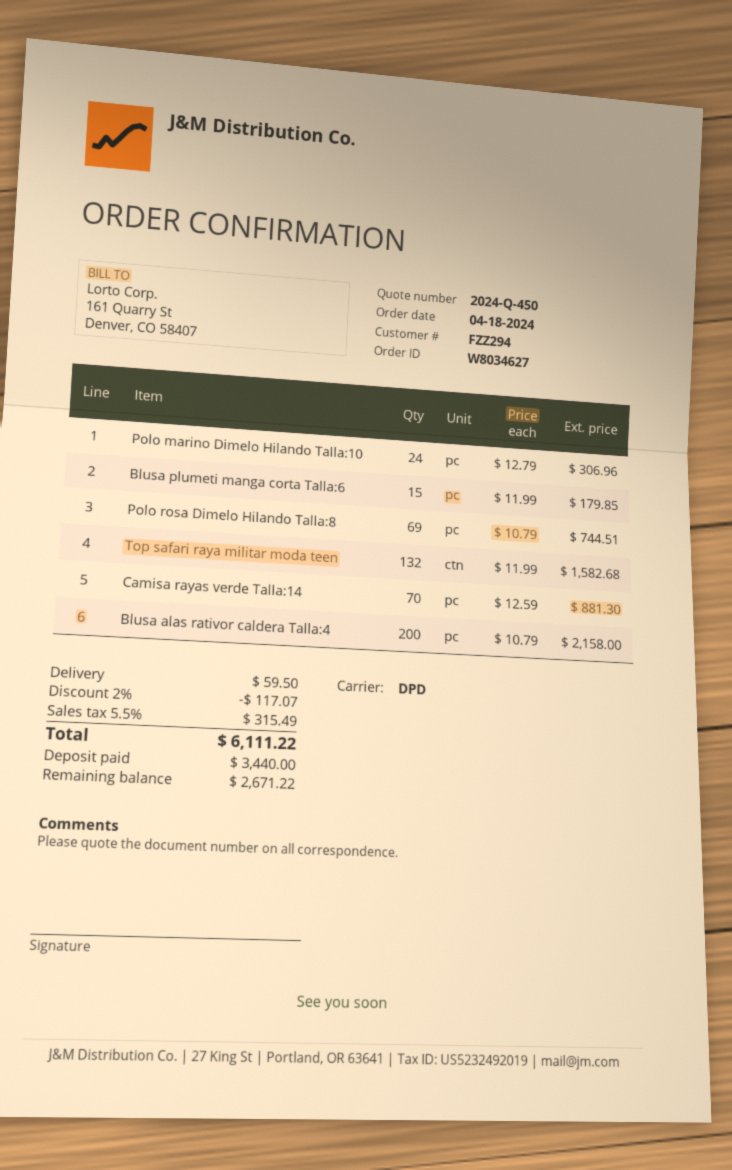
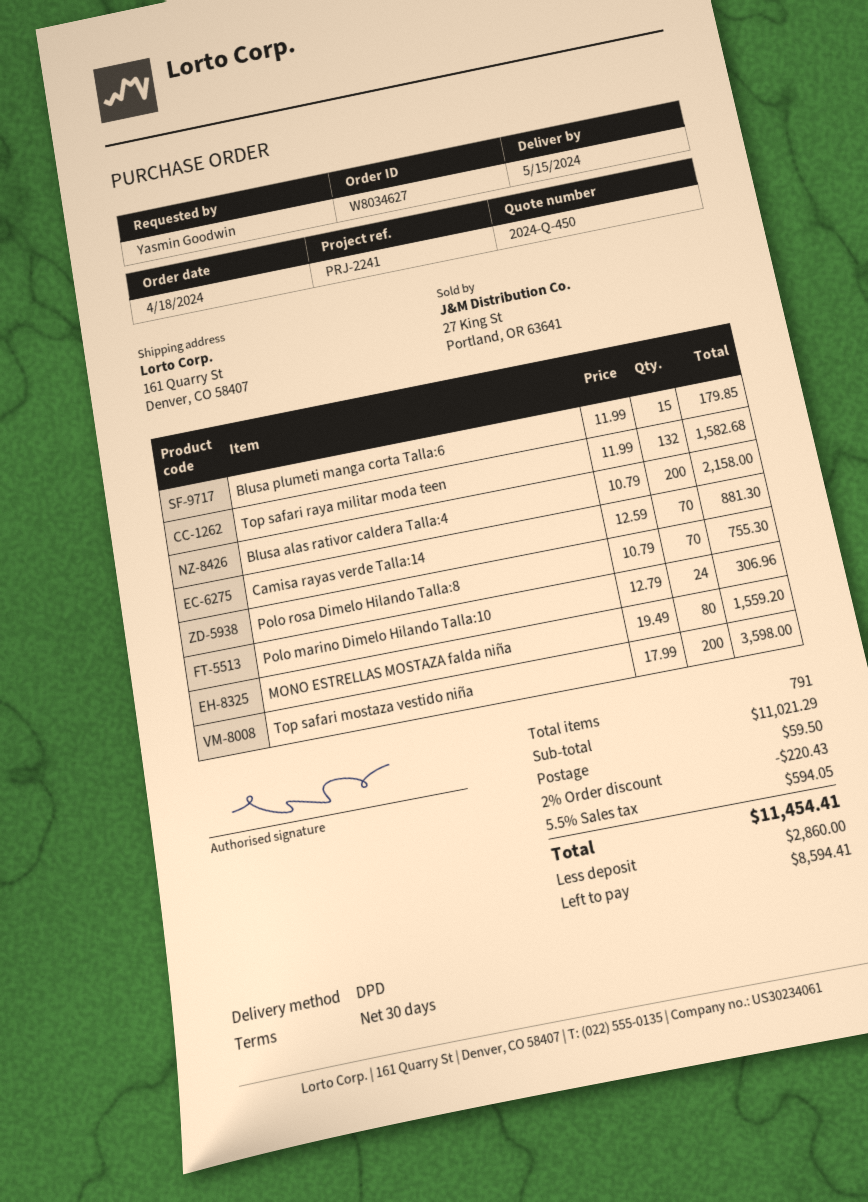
Polo rosa Dimelo Hilando Talla:8: 69 x 10.79 = 744.51 -> 70 x 10.79 = 755.30
MONO ESTRELLAS MOSTAZA falda niña: none -> 80 x 19.49 = 1559.20
Top safari mostaza vestido niña: none -> 200 x 17.99 = 3598.00
discount: 2% = 117.07 -> 2% = 220.43
tax: 5.5% = 315.49 -> 5.5% = 594.05
total: 6111.22 -> 11454.41
deposit: 3440.00 -> 2860.00
balance: 2671.22 -> 8594.41

